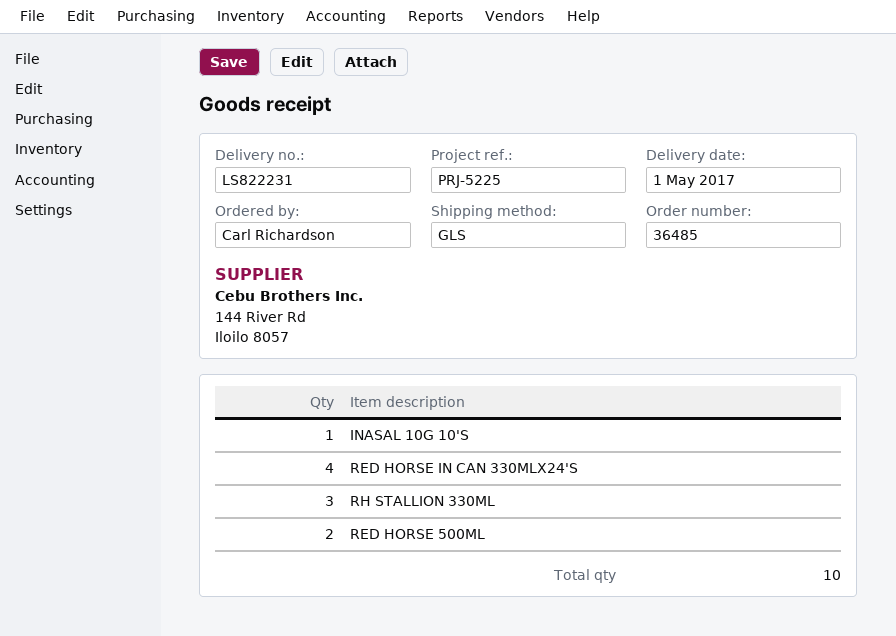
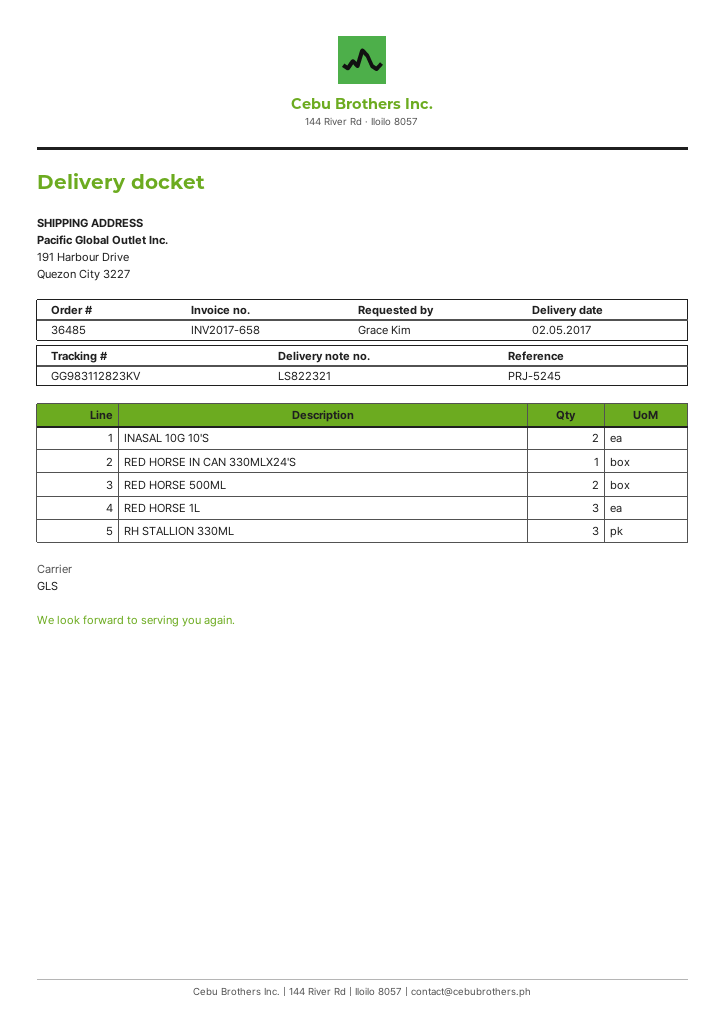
delivery note number: LS822231 -> LS822321
delivery date: 2017-05-01 -> 2017-05-02
reference: PRJ-5225 -> PRJ-5245
ordered by: Carl Richardson -> Grace Kim
INASAL 10G 10'S: 1 -> 2
RED HORSE IN CAN 330MLX24'S: 4 -> 1
RED HORSE 1L: none -> 3

